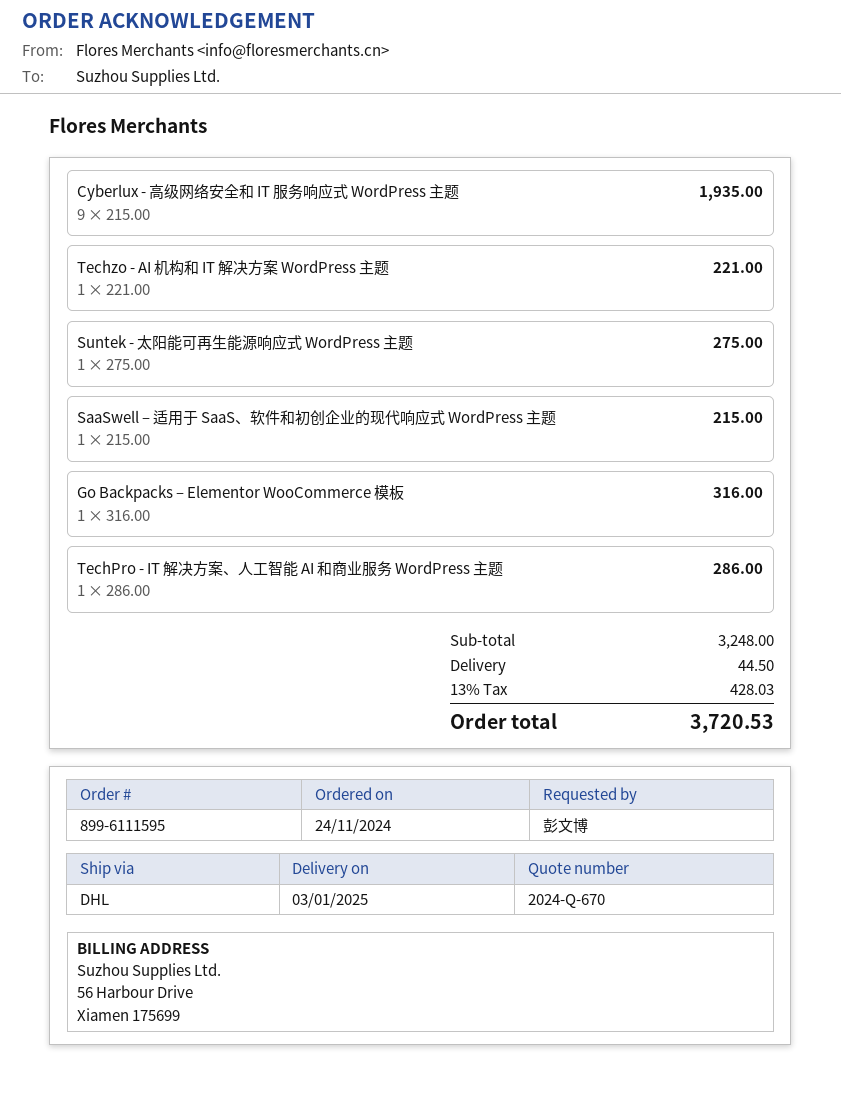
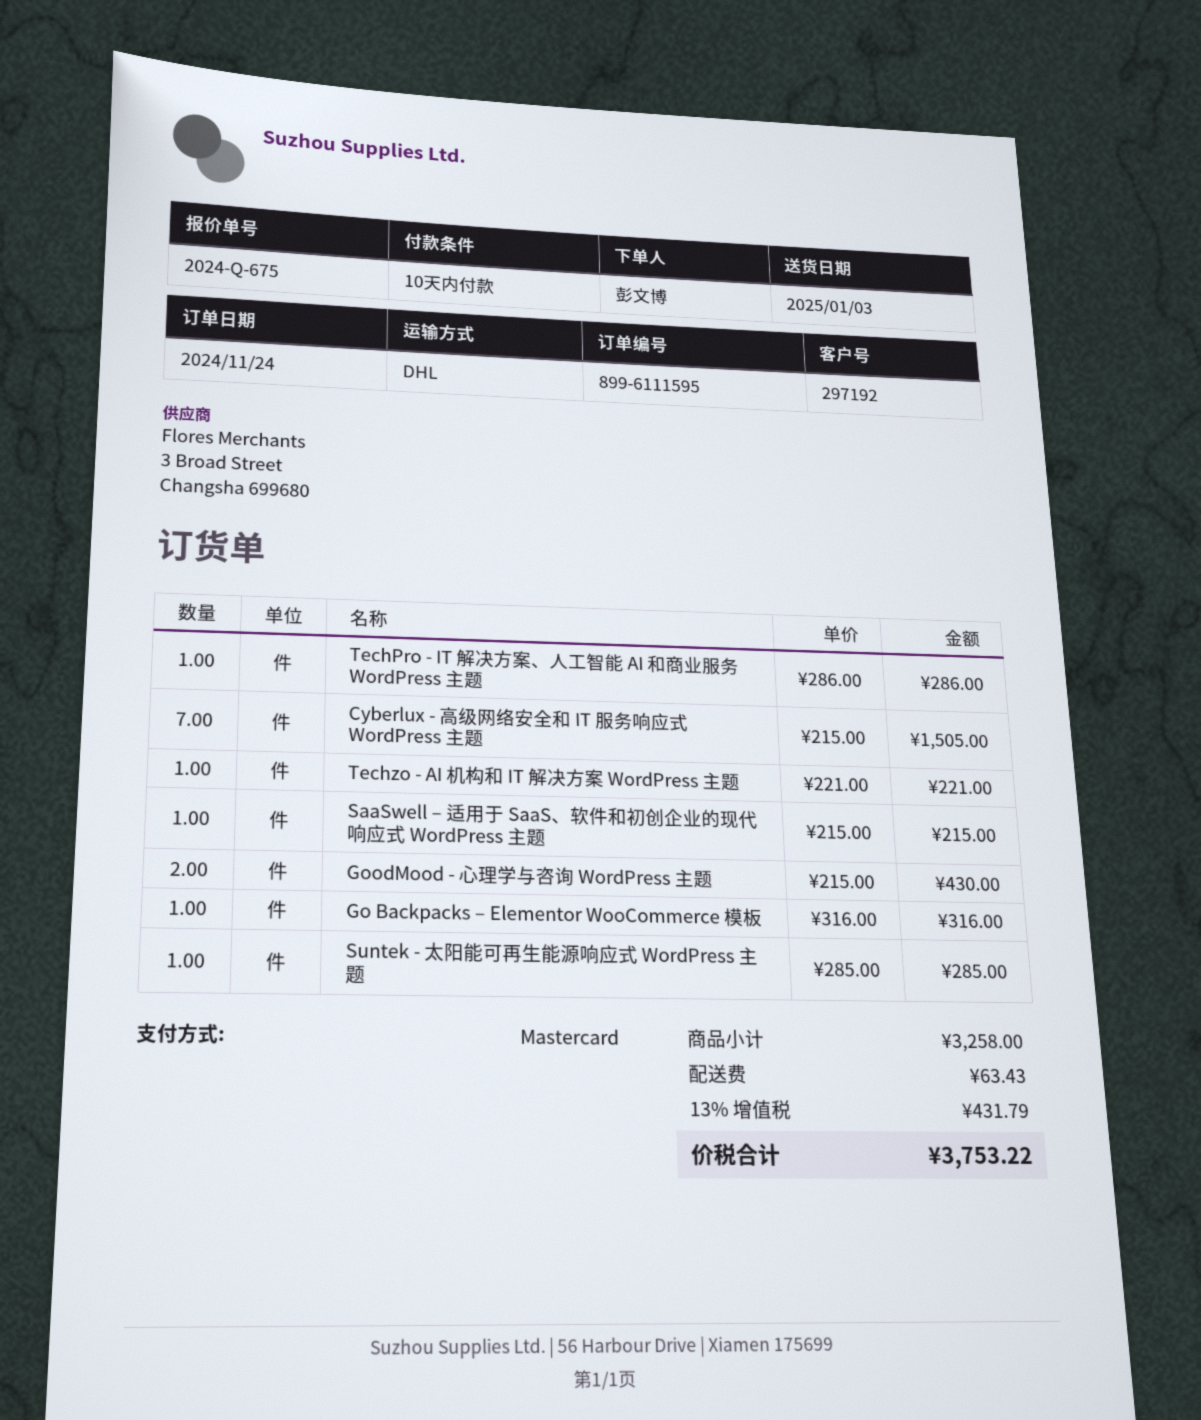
quote number: 2024-Q-670 -> 2024-Q-675
Cyberlux - 高级网络安全和 IT 服务响应式 WordPress 主题: 9 x 215.00 = 1935.00 -> 7 x 215.00 = 1505.00
Suntek - 太阳能可再生能源响应式 WordPress 主题: 1 x 275.00 = 275.00 -> 1 x 285.00 = 285.00
GoodMood - 心理学与咨询 WordPress 主题: none -> 2 x 215.00 = 430.00
subtotal: 3248.00 -> 3258.00
shipping: 44.50 -> 63.43
tax: 13% = 428.03 -> 13% = 431.79
total: 3720.53 -> 3753.22

